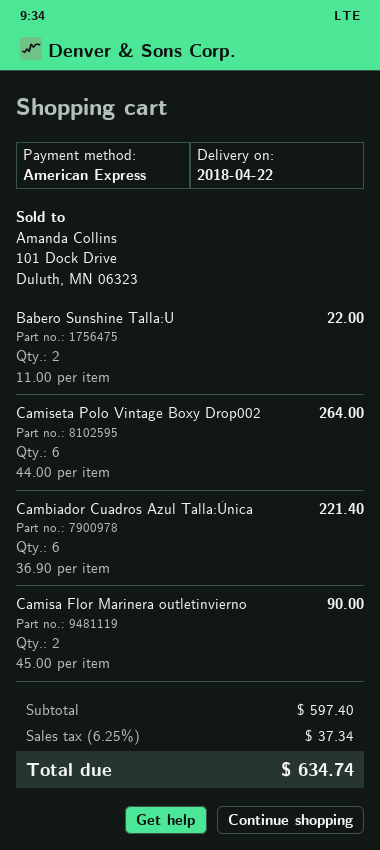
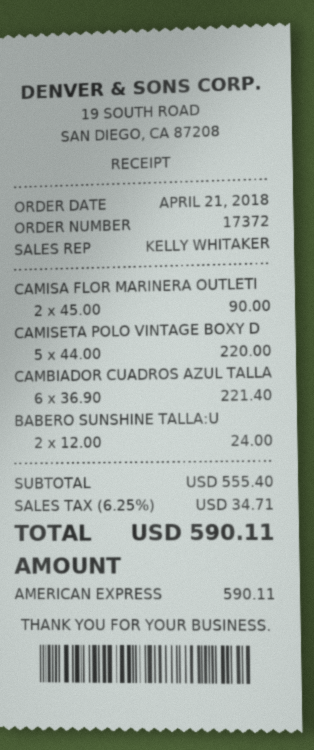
Babero Sunshine Talla:U: 2 x 11.00 = 22.00 -> 2 x 12.00 = 24.00
Camiseta Polo Vintage Boxy Drop002: 6 x 44.00 = 264.00 -> 5 x 44.00 = 220.00
subtotal: 597.40 -> 555.40
tax: 6.25% = 37.34 -> 6.25% = 34.71
total: 634.74 -> 590.11

